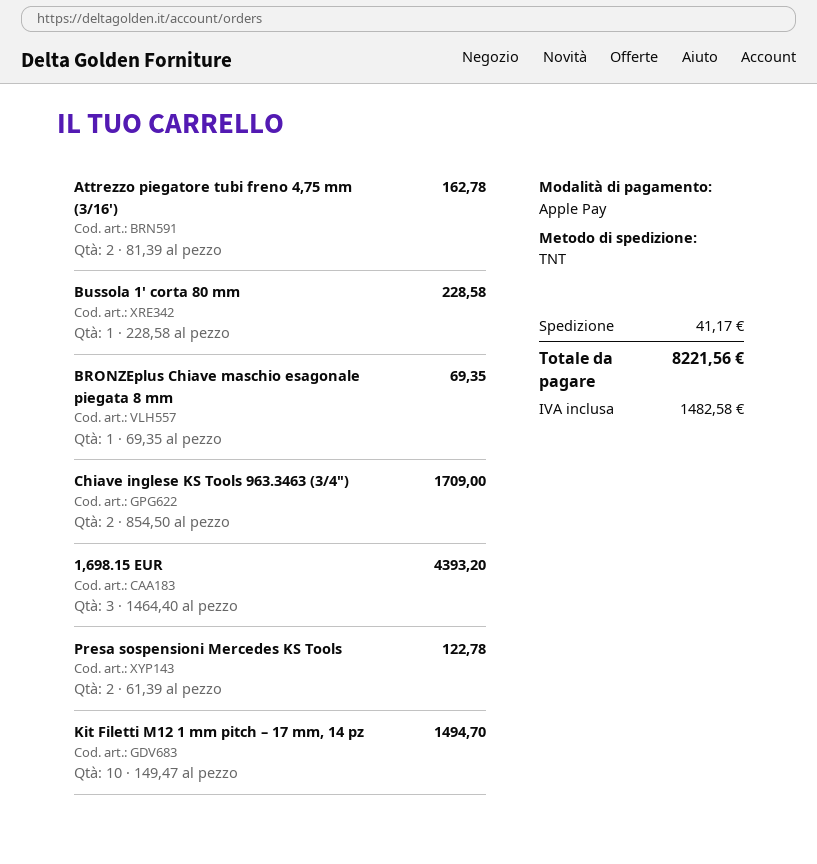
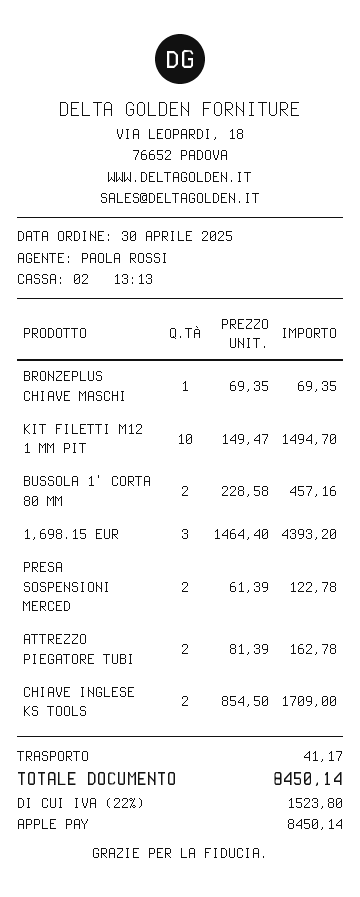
Bussola 1' corta 80 mm: 1 x 228.58 = 228.58 -> 2 x 228.58 = 457.16
tax: 1482.58 -> 1523.80
total: 8221.56 -> 8450.14

